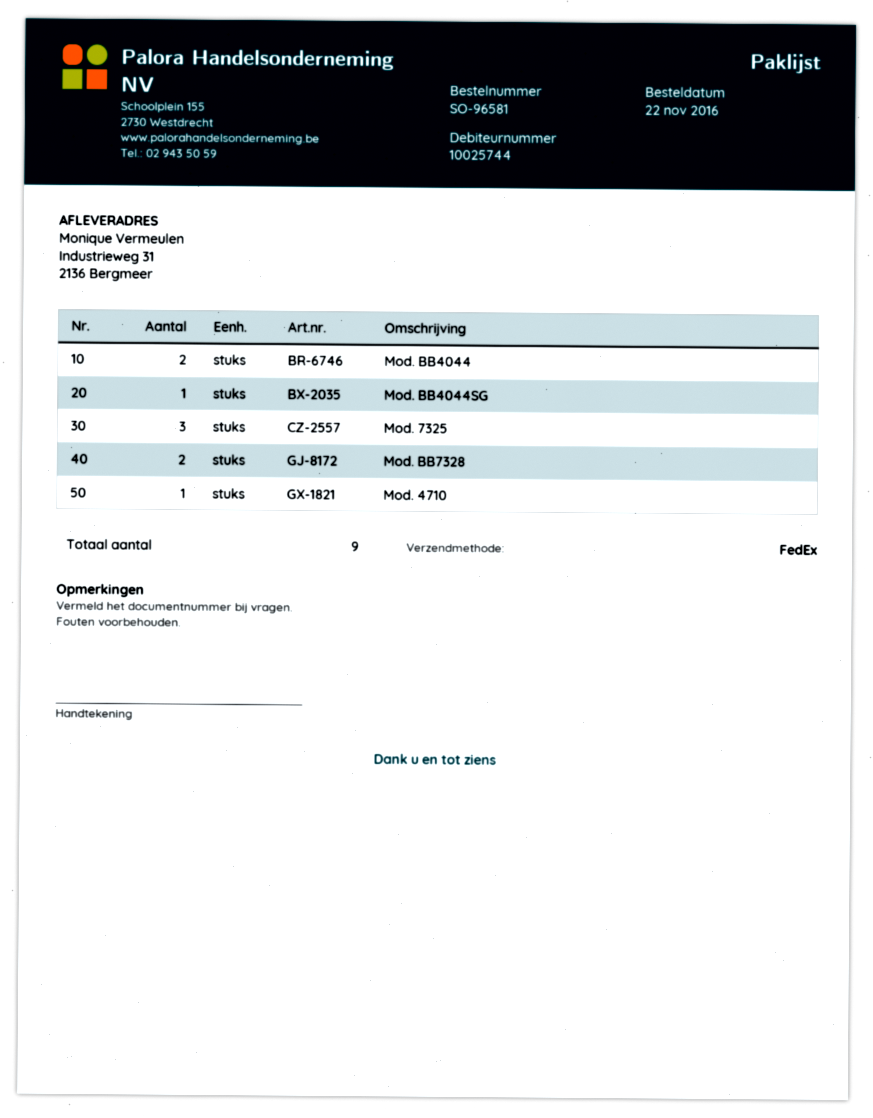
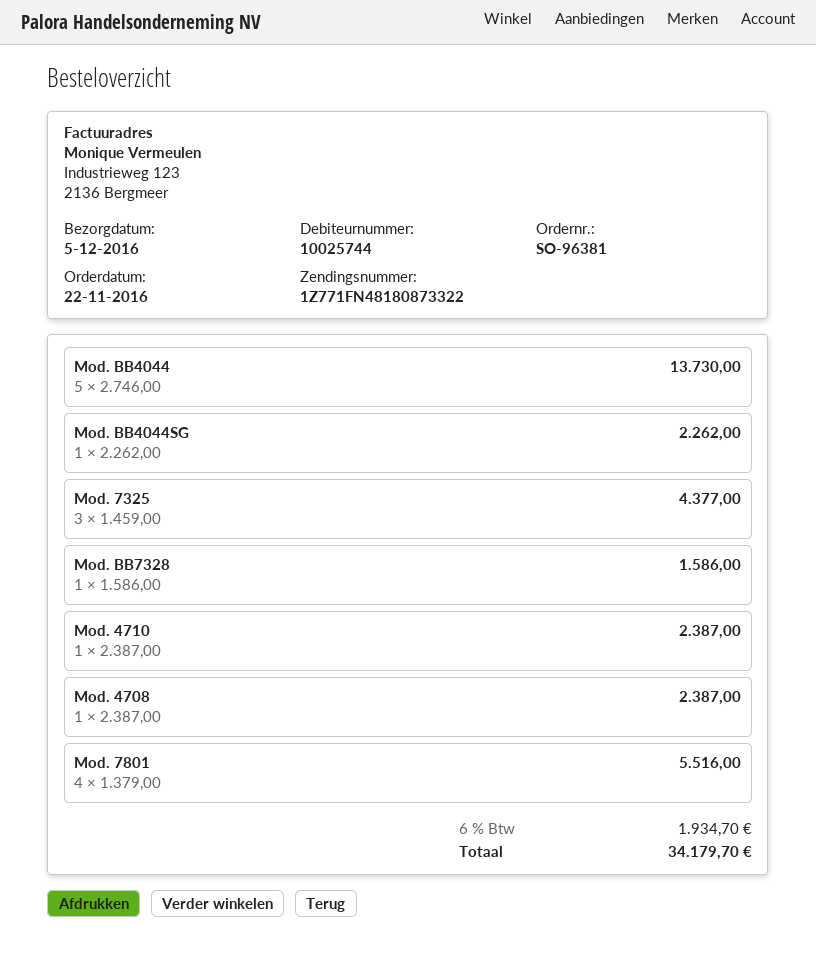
order number: SO-96581 -> SO-96381
Mod. BB4044: 2 -> 5
Mod. BB7328: 2 -> 1
Mod. 4708: none -> 1
Mod. 7801: none -> 4

